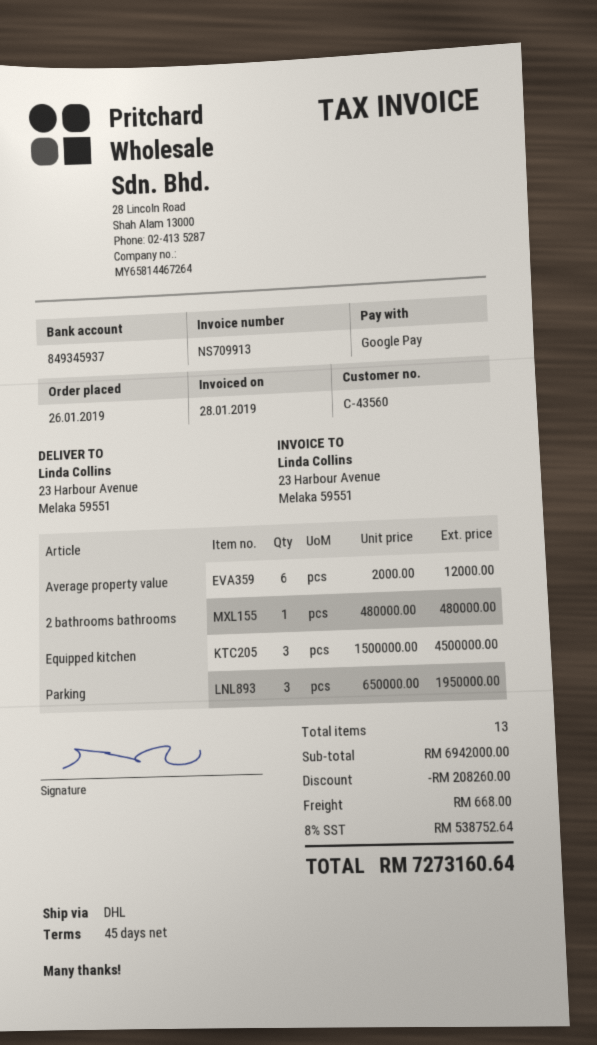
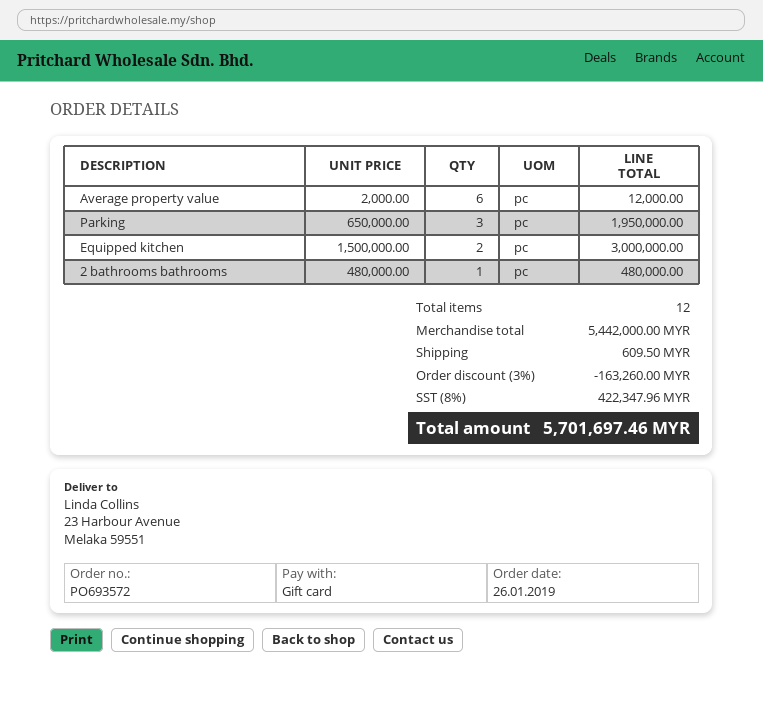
payment method: Google Pay -> gift card
Equipped kitchen: 3 x 1500000.00 = 4500000.00 -> 2 x 1500000.00 = 3000000.00
total quantity: 13 -> 12
subtotal: 6942000.00 -> 5442000.00
discount: 208260.00 -> 163260.00
shipping: 668.00 -> 609.50
tax: 8% = 538752.64 -> 8% = 422347.96
total: 7273160.64 -> 5701697.46

